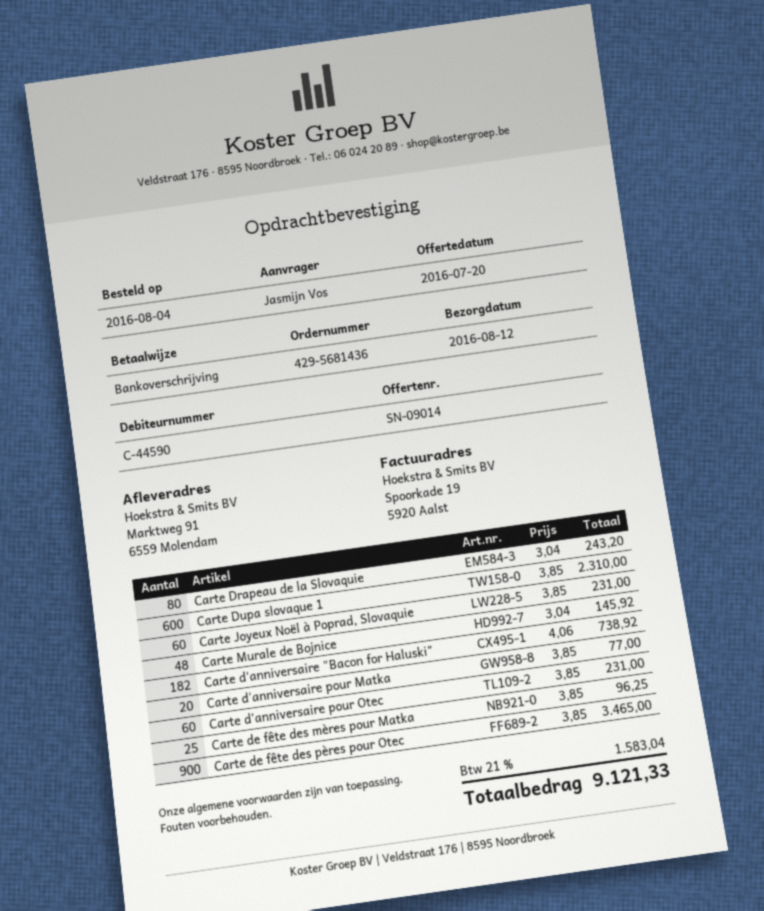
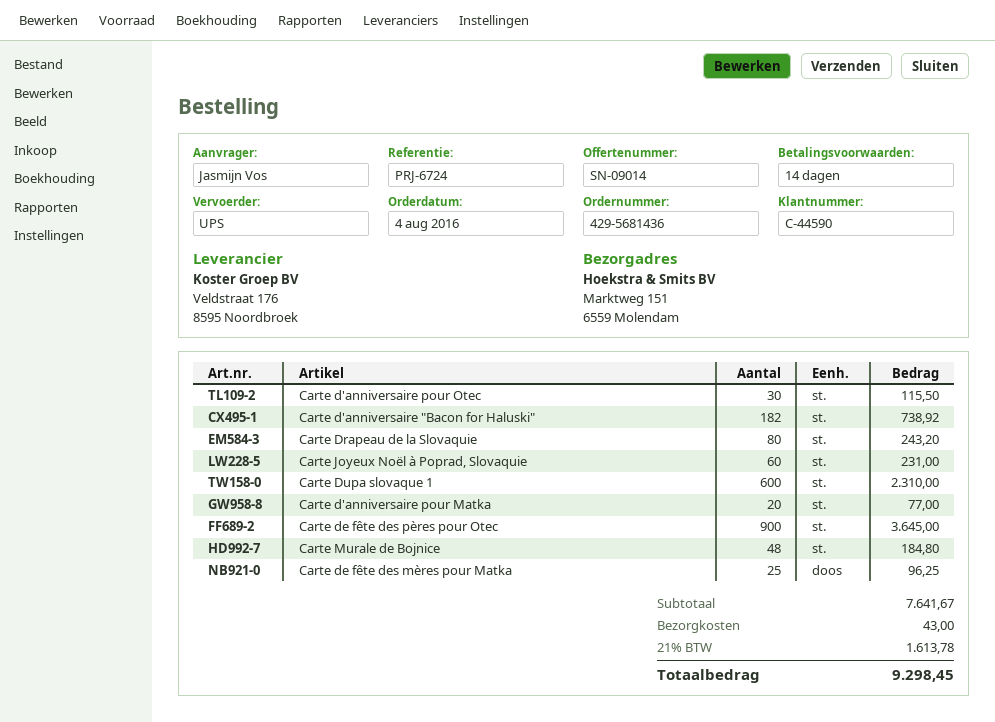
ship to: Marktweg 91, 6559 Molendam -> Marktweg 151, 6559 Molendam
Carte Murale de Bojnice: 48 for 145.92 -> 48 for 184.80
Carte d'anniversaire pour Otec: 60 for 231.00 -> 30 for 115.50
Carte de fête des pères pour Otec: 900 for 3465.00 -> 900 for 3645.00
shipping: none -> 43.00
tax: 21% = 1583.04 -> 21% = 1613.78
total: 9121.33 -> 9298.45

